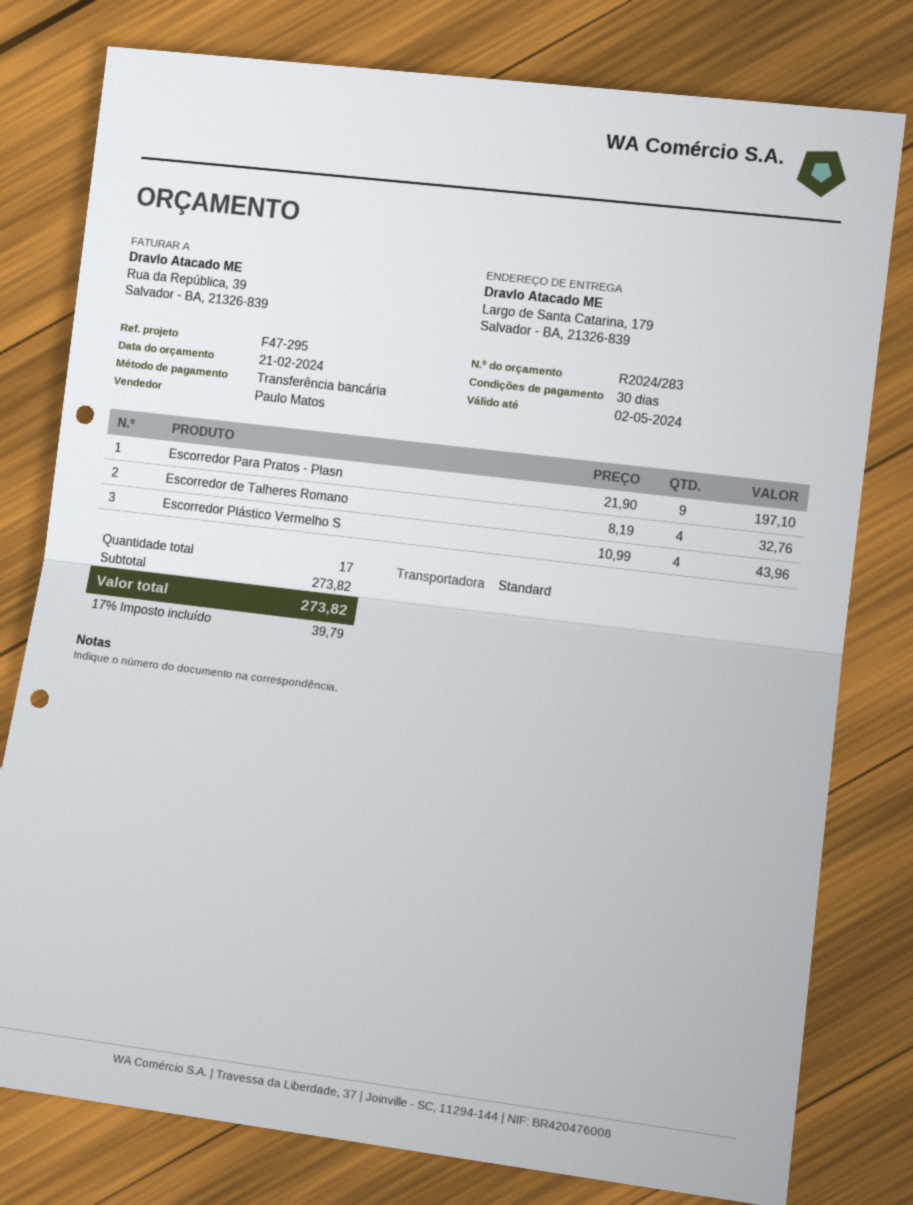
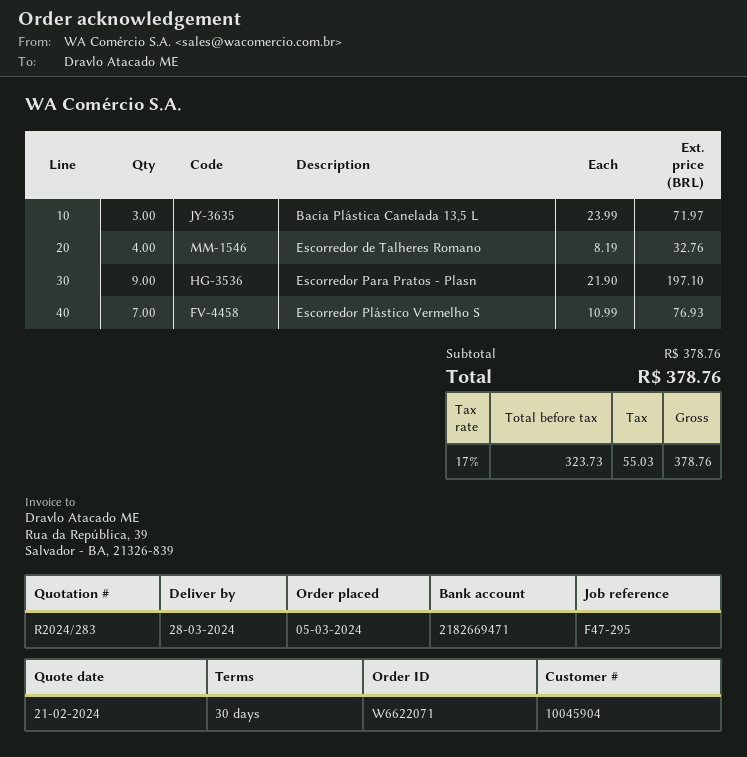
Escorredor Plástico Vermelho S: 4 x 10.99 = 43.96 -> 7 x 10.99 = 76.93
Bacia Plástica Canelada 13,5 L: none -> 3 x 23.99 = 71.97
subtotal: 273.82 -> 378.76
tax: 17% = 39.79 -> 17% = 55.03
total: 273.82 -> 378.76

